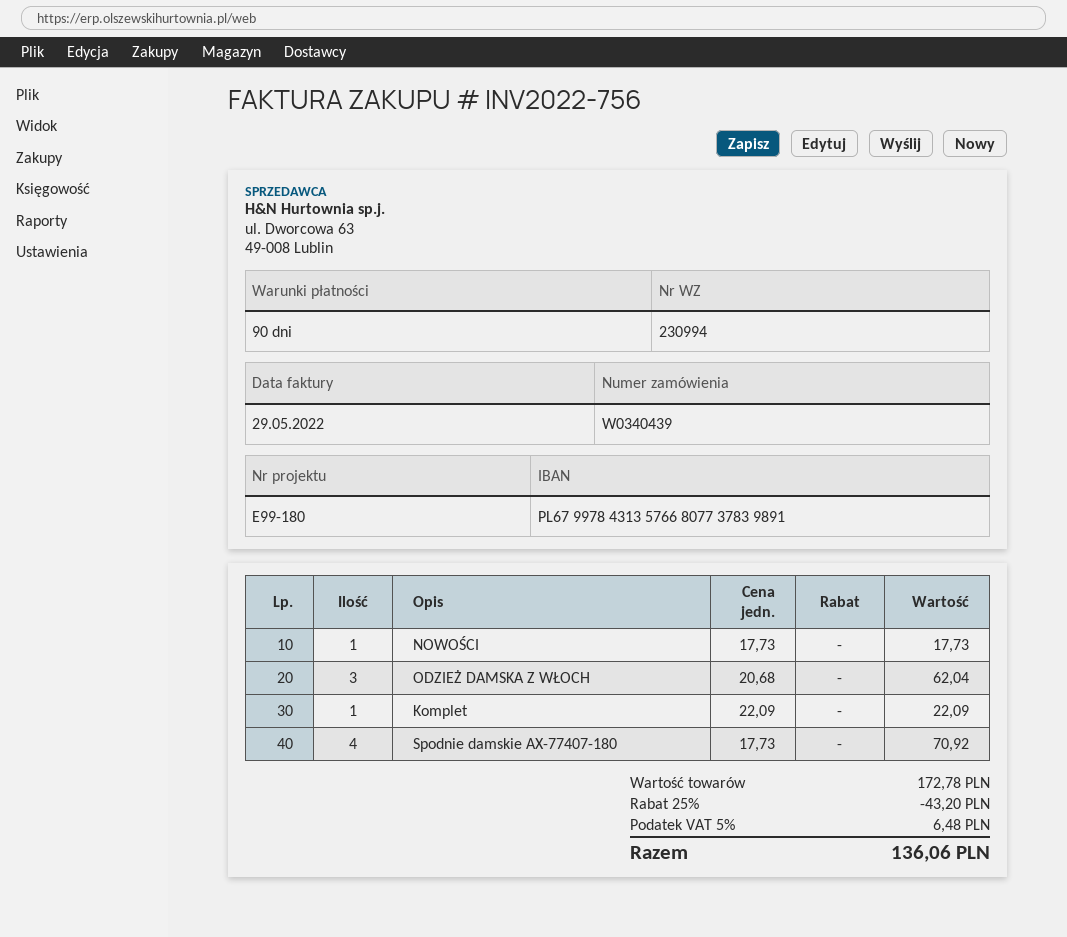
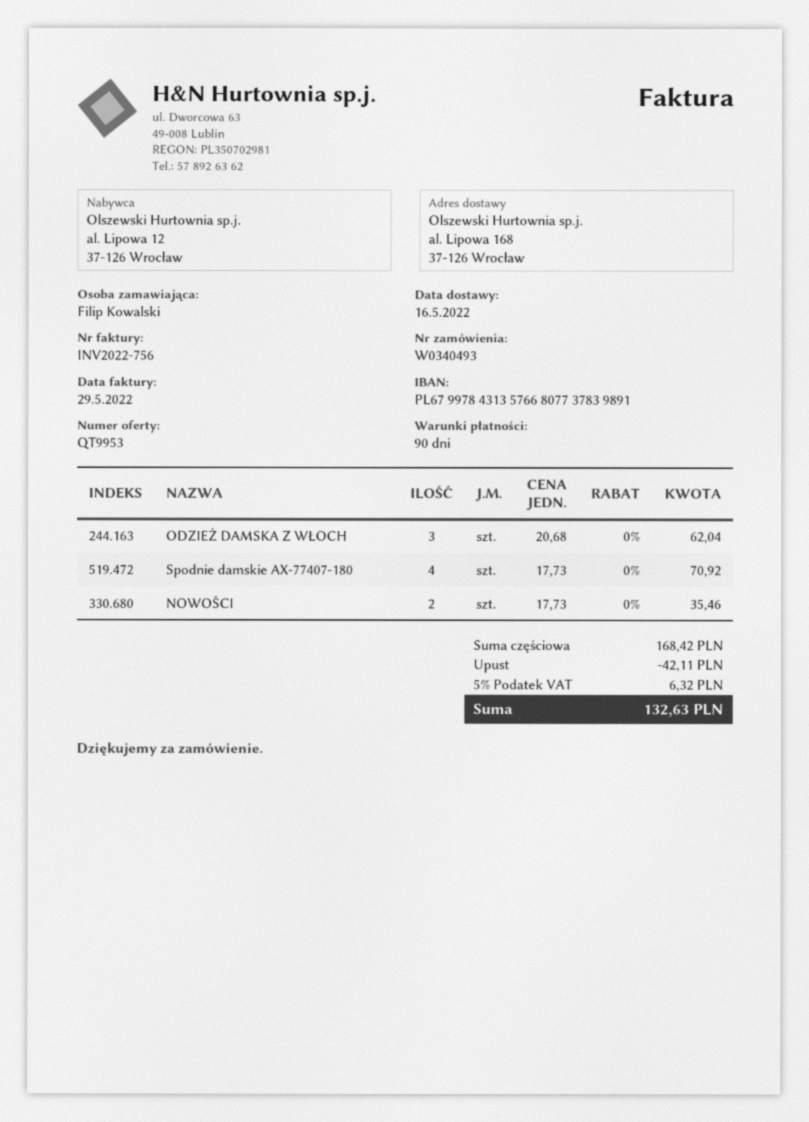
order number: W0340439 -> W0340493
NOWOŚCI: 1 x 17.73 = 17.73 -> 2 x 17.73 = 35.46
Komplet: 1 x 22.09 = 22.09 -> none
subtotal: 172.78 -> 168.42
discount: 43.20 -> 42.11
tax: 5% = 6.48 -> 5% = 6.32
total: 136.06 -> 132.63

